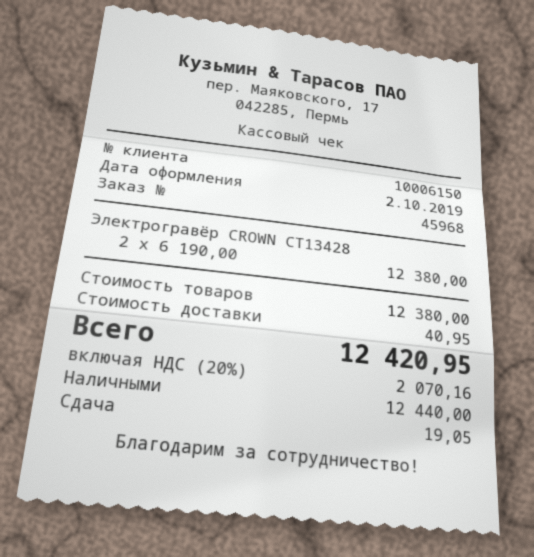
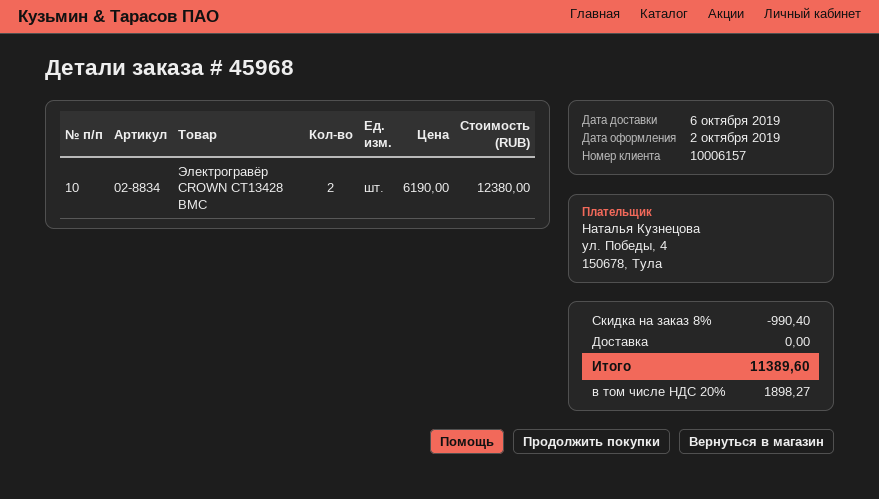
customer number: 10006150 -> 10006157
discount: none -> 8% = 990.40
shipping: 40.95 -> 0.00
tax: 20% = 2070.16 -> 20% = 1898.27
total: 12420.95 -> 11389.60

